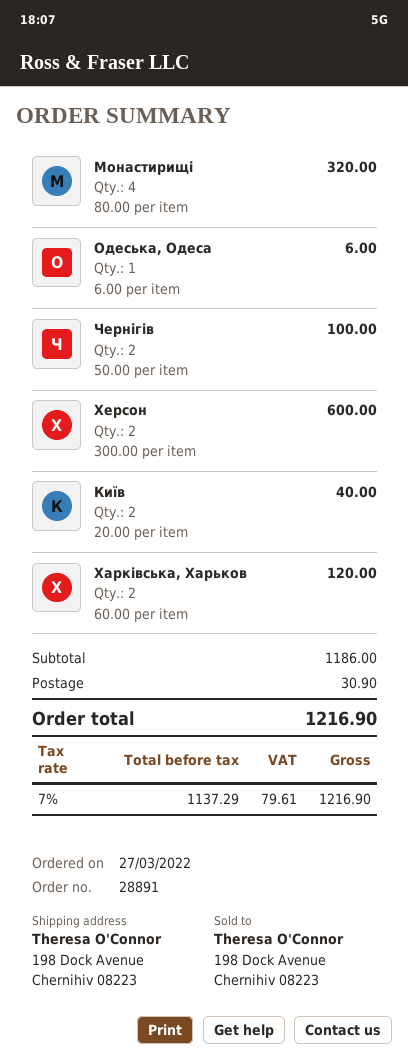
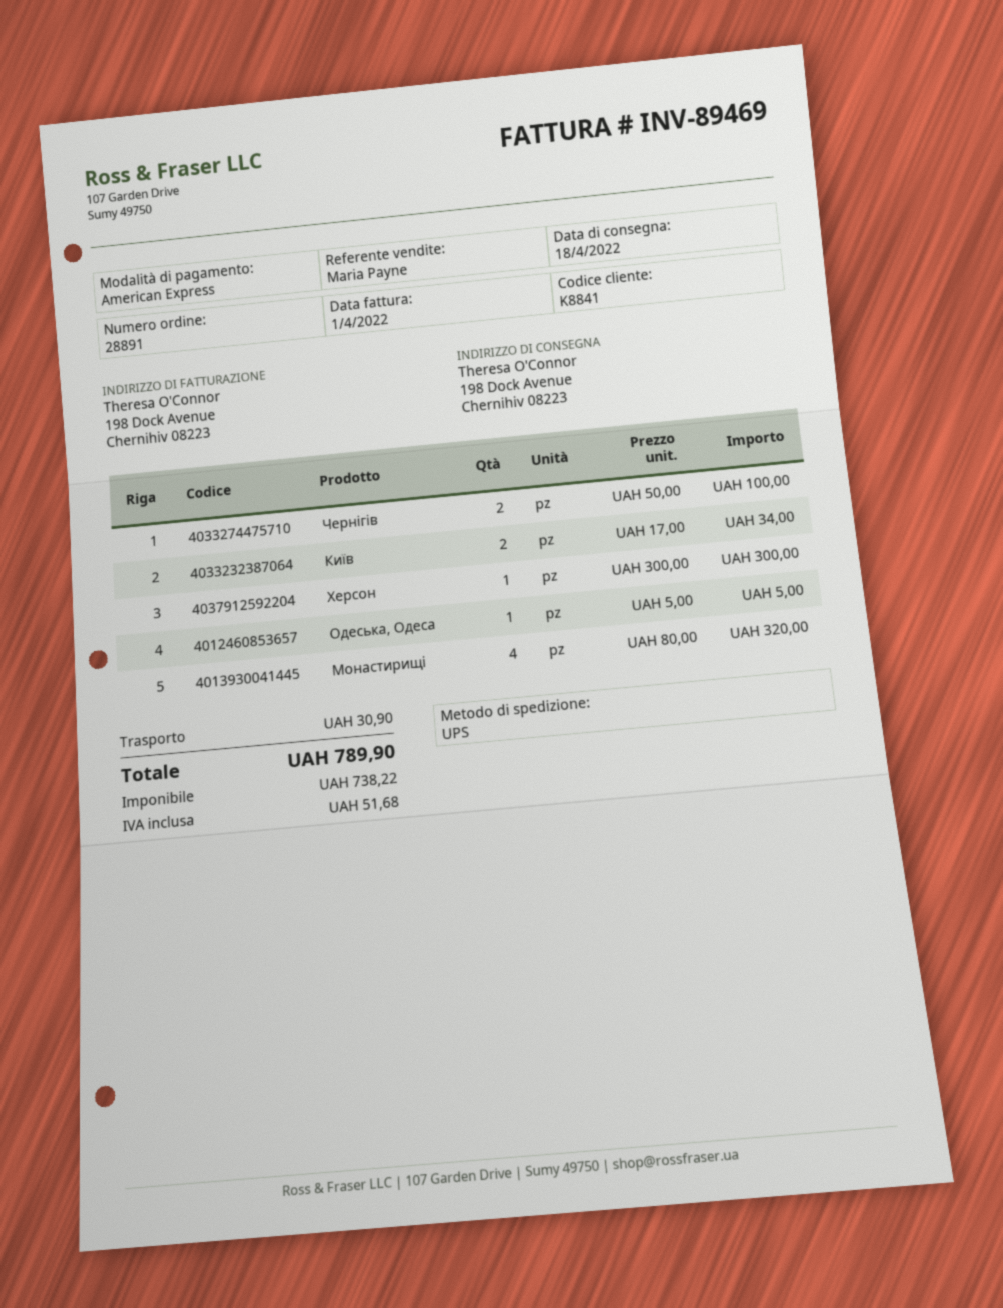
Одеська, Одеса: 1 x 6.00 = 6.00 -> 1 x 5.00 = 5.00
Херсон: 2 x 300.00 = 600.00 -> 1 x 300.00 = 300.00
Київ: 2 x 20.00 = 40.00 -> 2 x 17.00 = 34.00
Харківська, Харьков: 2 x 60.00 = 120.00 -> none
net: 1137.29 -> 738.22
tax: 79.61 -> 51.68
total: 1216.90 -> 789.90

